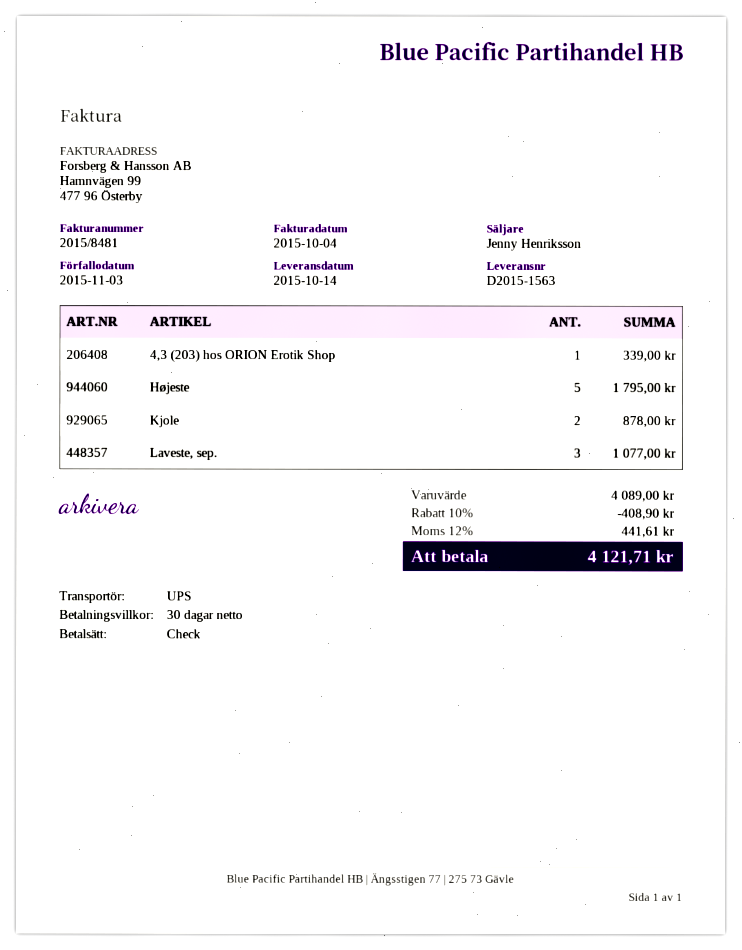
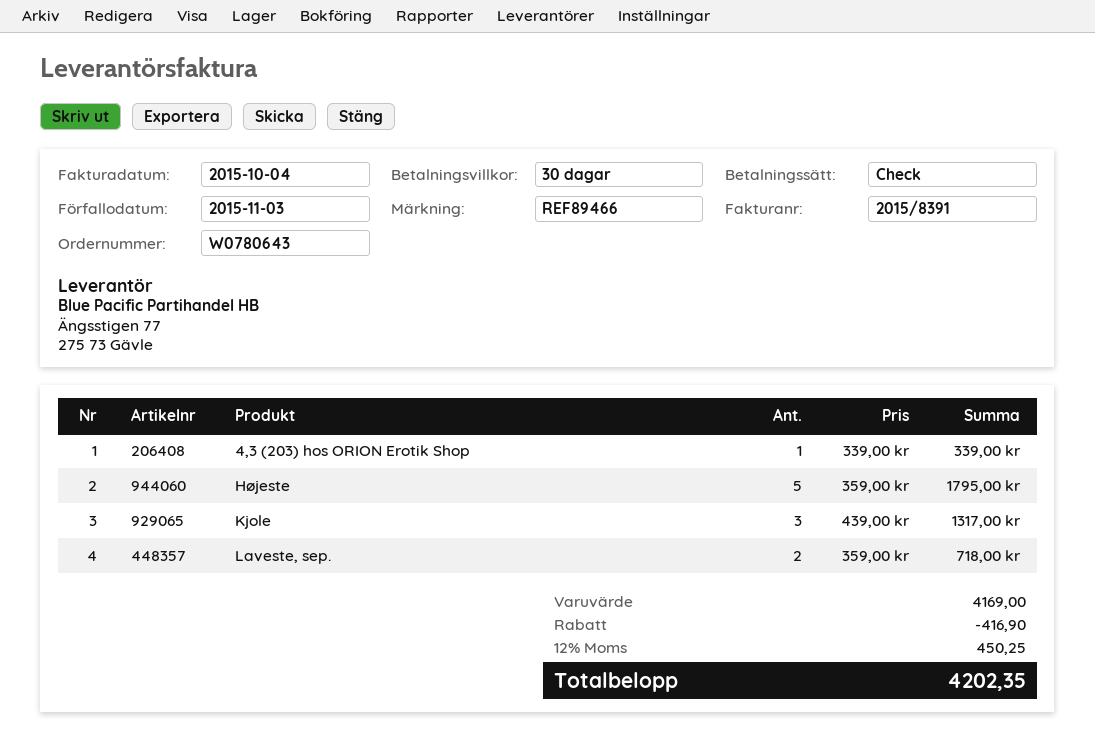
invoice number: 2015/8481 -> 2015/8391
Kjole: 2 for 878.00 -> 3 for 1317.00
Laveste, sep.: 3 for 1077.00 -> 2 for 718.00
subtotal: 4089.00 -> 4169.00
discount: 408.90 -> 416.90
tax: 12% = 441.61 -> 12% = 450.25
total: 4121.71 -> 4202.35

